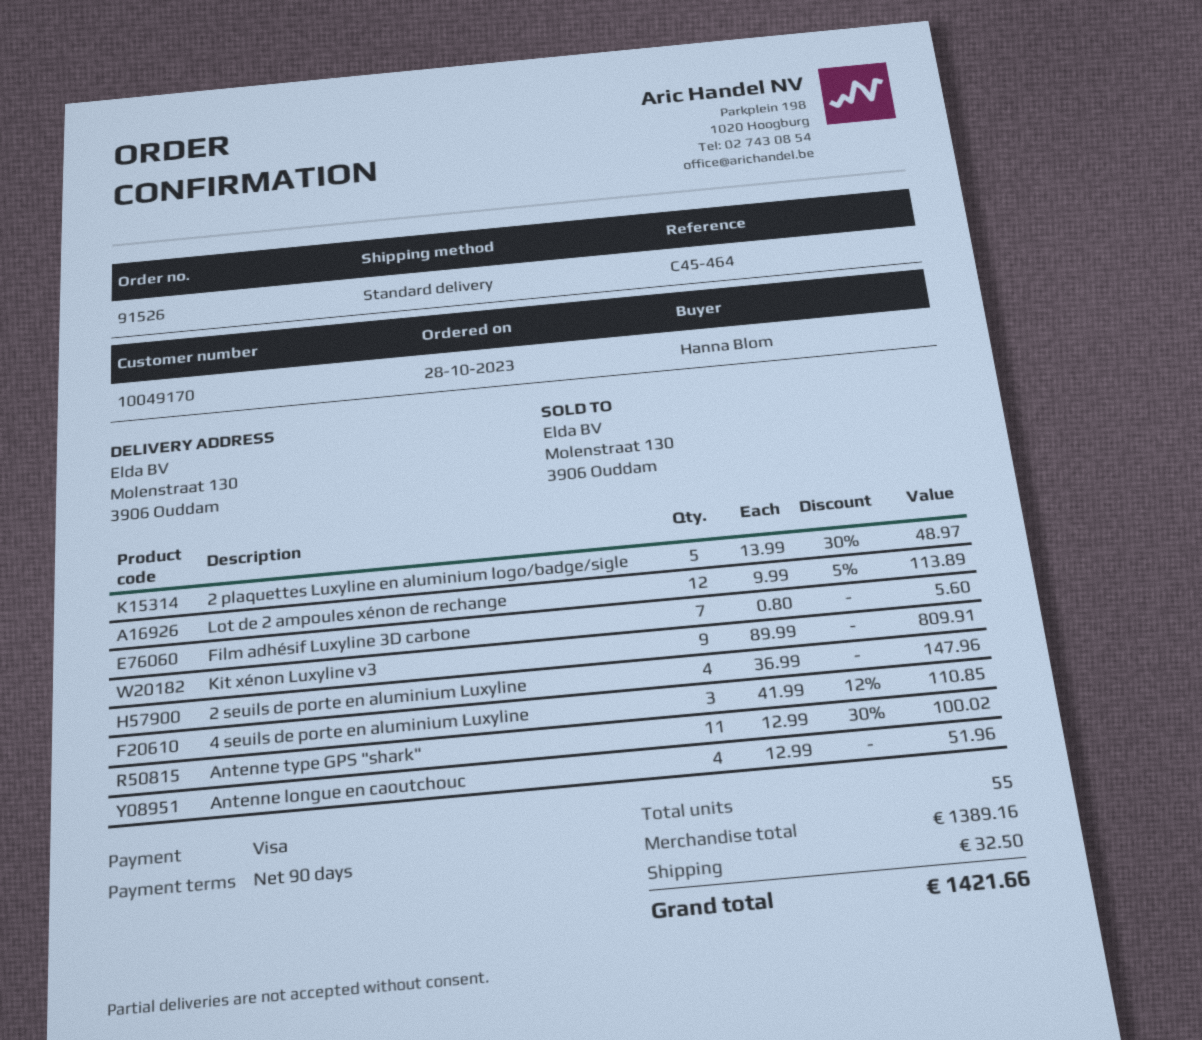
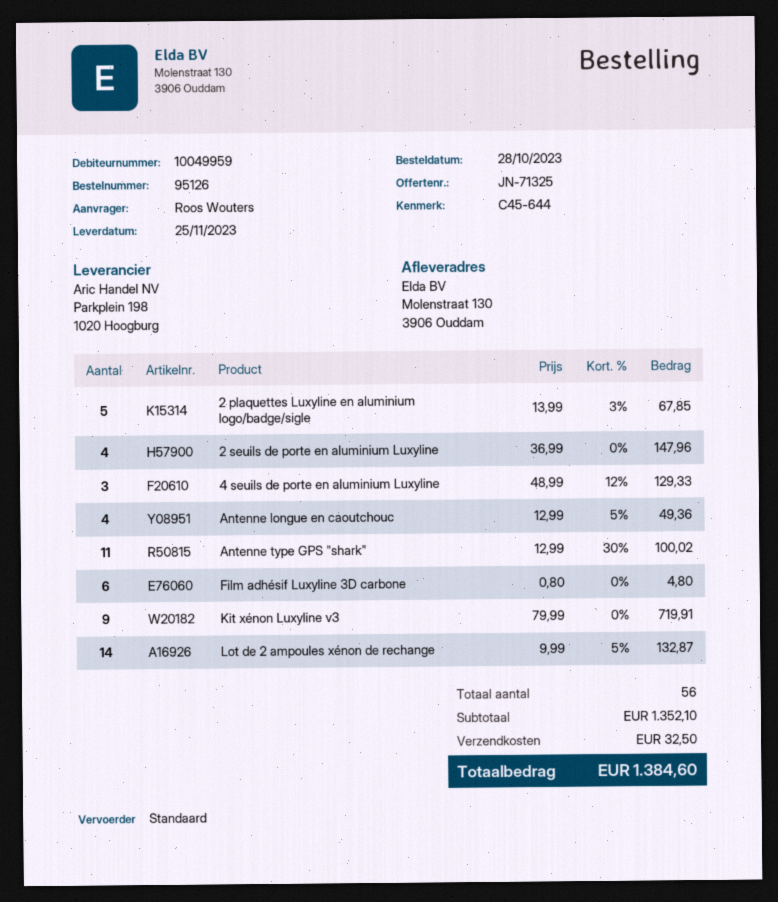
order number: 91526 -> 95126
customer number: 10049170 -> 10049959
reference: C45-464 -> C45-644
ordered by: Hanna Blom -> Roos Wouters
2 plaquettes Luxyline en aluminium logo/badge/sigle: 5 x 13.99 - 30% = 48.97 -> 5 x 13.99 - 3% = 67.85
Lot de 2 ampoules xénon de rechange: 12 x 9.99 - 5% = 113.89 -> 14 x 9.99 - 5% = 132.87
Film adhésif Luxyline 3D carbone: 7 x 0.80 = 5.60 -> 6 x 0.80 = 4.80
Kit xénon Luxyline v3: 9 x 89.99 = 809.91 -> 9 x 79.99 = 719.91
4 seuils de porte en aluminium Luxyline: 3 x 41.99 - 12% = 110.85 -> 3 x 48.99 - 12% = 129.33
Antenne longue en caoutchouc: 4 x 12.99 = 51.96 -> 4 x 12.99 - 5% = 49.36
total quantity: 55 -> 56
subtotal: 1389.16 -> 1352.10
total: 1421.66 -> 1384.60

